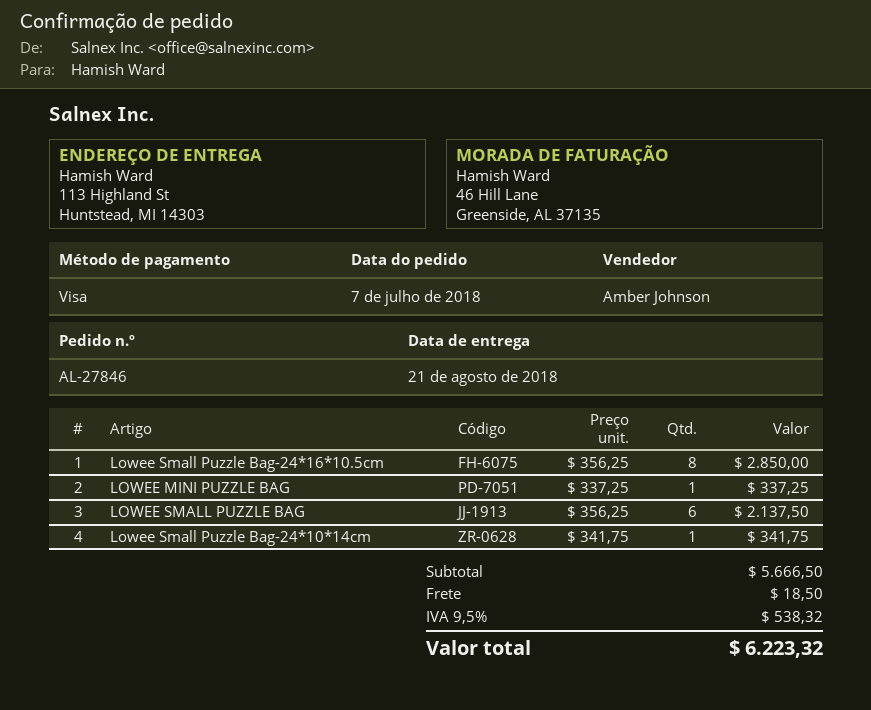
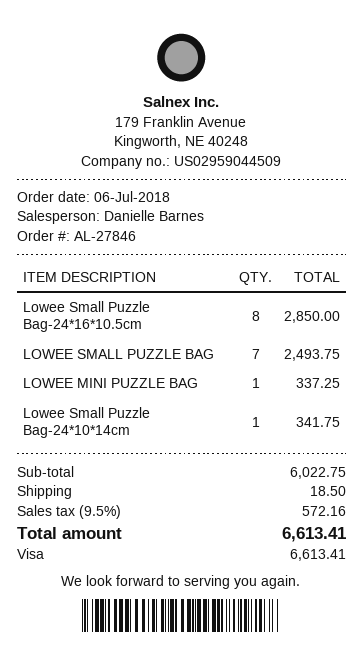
order date: 2018-07-07 -> 2018-07-06
sales rep: Amber Johnson -> Danielle Barnes
LOWEE SMALL PUZZLE BAG: 6 for 2137.50 -> 7 for 2493.75
subtotal: 5666.50 -> 6022.75
tax: 9.5% = 538.32 -> 9.5% = 572.16
total: 6223.32 -> 6613.41

